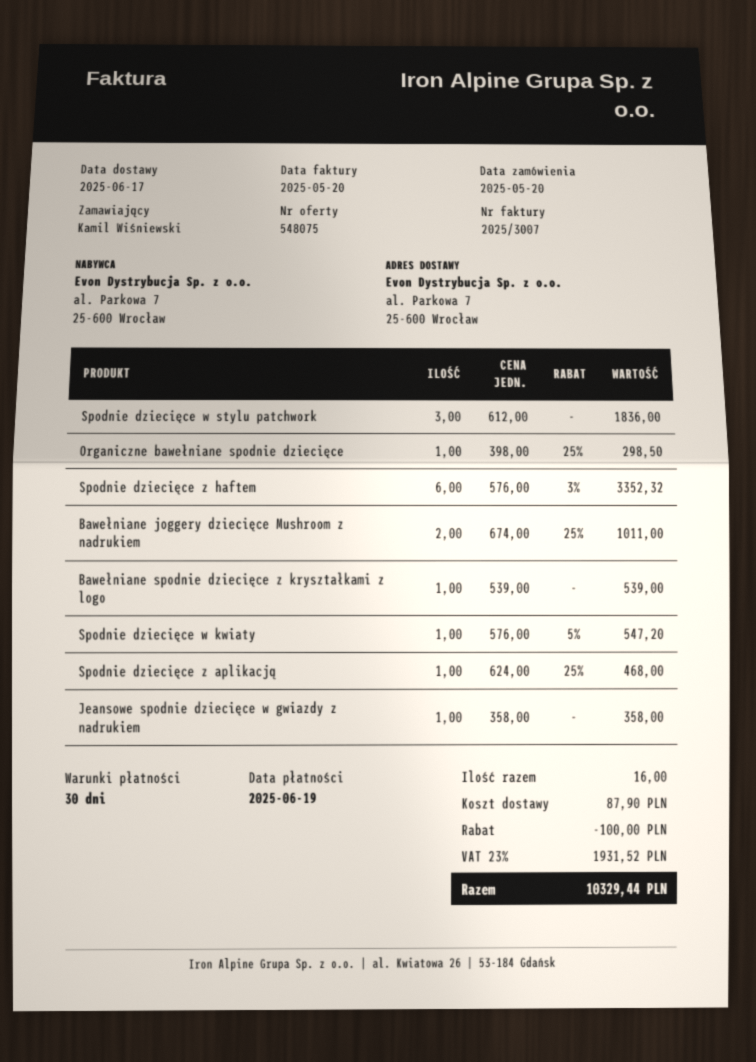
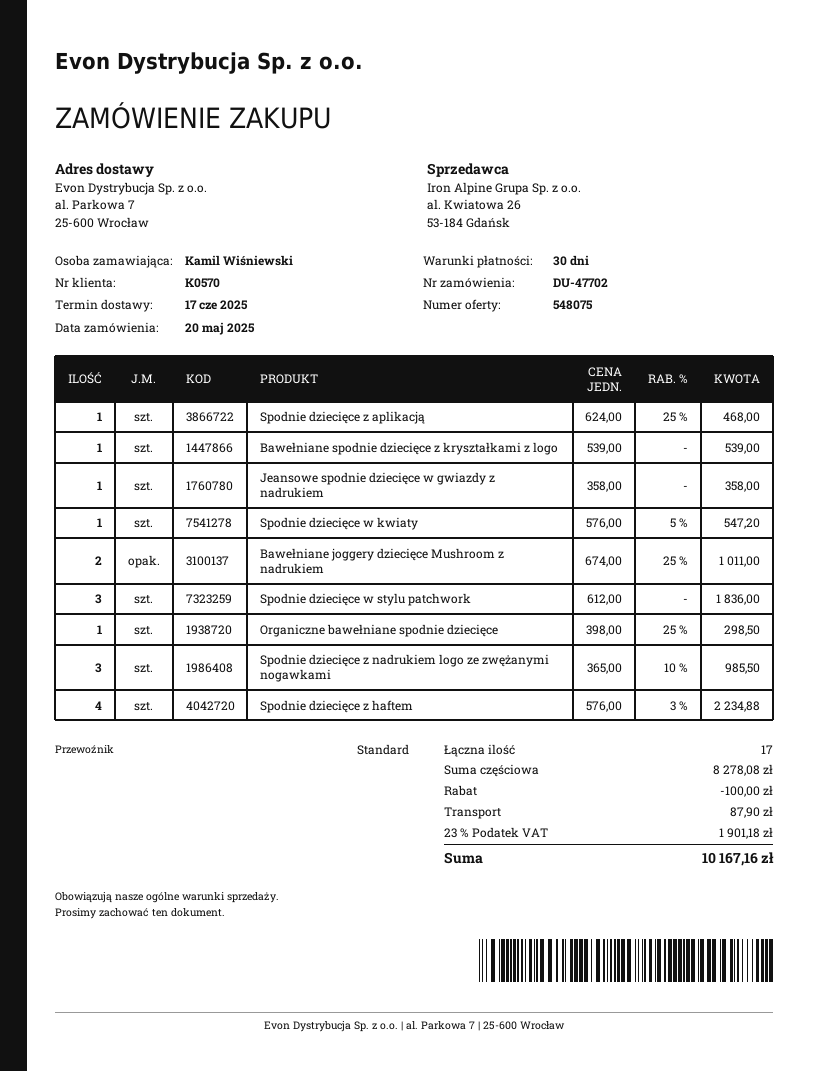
Spodnie dziecięce z haftem: 6 x 576.00 - 3% = 3352.32 -> 4 x 576.00 - 3% = 2234.88
Spodnie dziecięce z nadrukiem logo ze zwężanymi nogawkami: none -> 3 x 365.00 - 10% = 985.50
total quantity: 16 -> 17
tax: 23% = 1931.52 -> 23% = 1901.18
total: 10329.44 -> 10167.16

